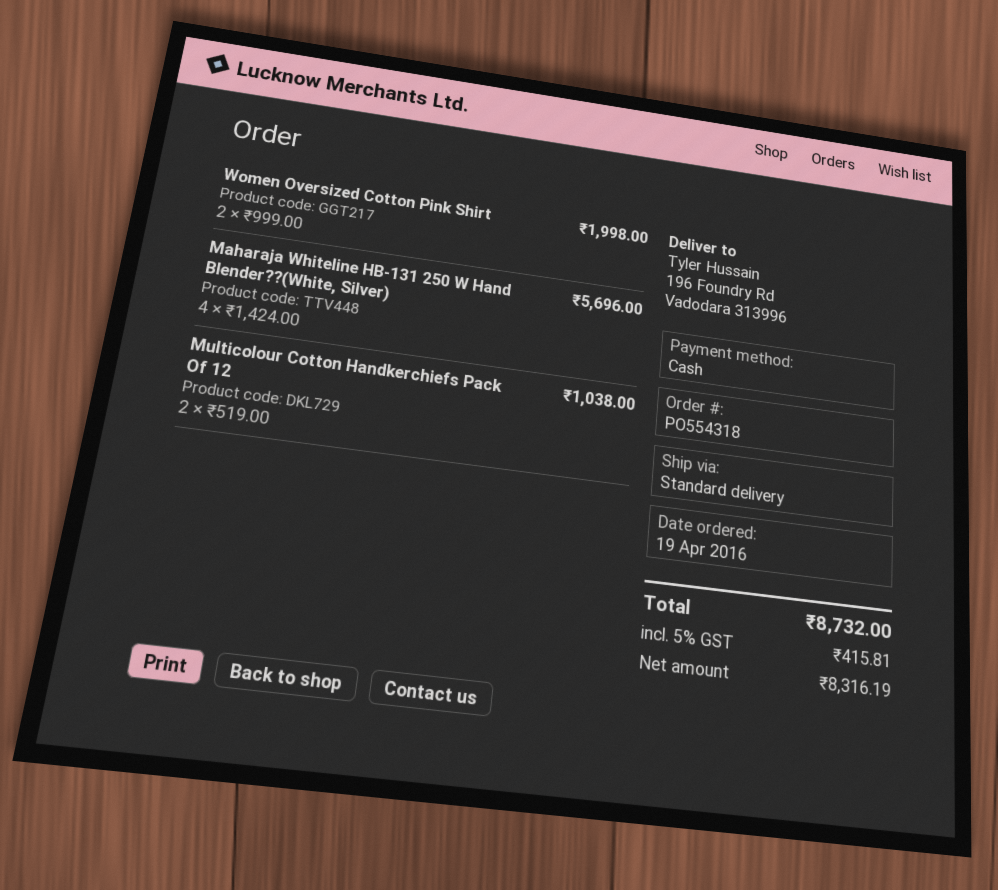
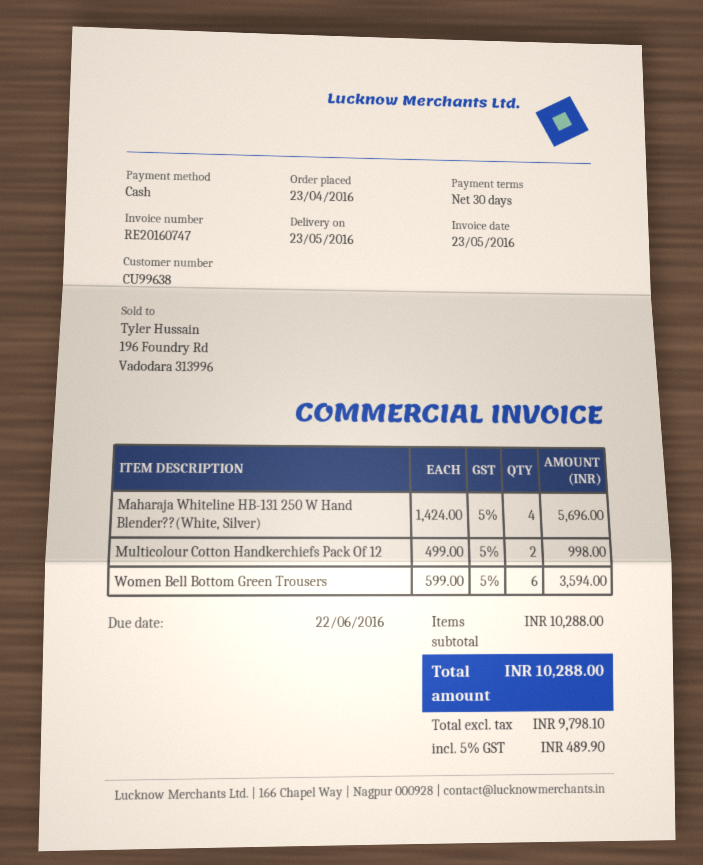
order date: 2016-04-19 -> 2016-04-23
Women Oversized Cotton Pink Shirt: 2 x 999.00 = 1998.00 -> none
Multicolour Cotton Handkerchiefs Pack Of 12: 2 x 519.00 = 1038.00 -> 2 x 499.00 = 998.00
Women Bell Bottom Green Trousers: none -> 6 x 599.00 = 3594.00
net: 8316.19 -> 9798.10
tax: 5% = 415.81 -> 5% = 489.90
total: 8732.00 -> 10288.00

